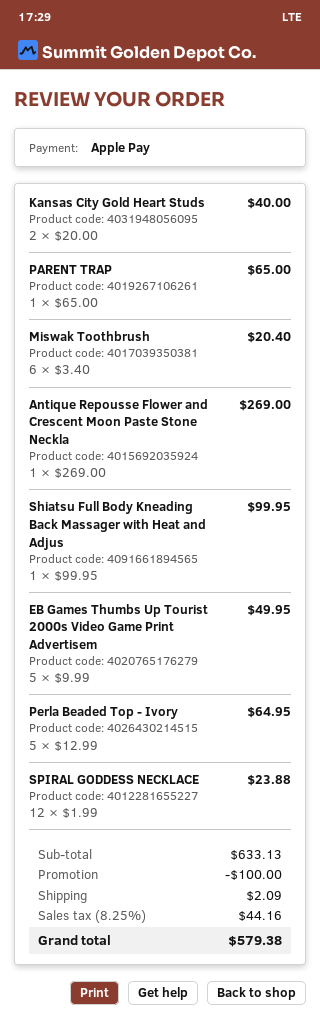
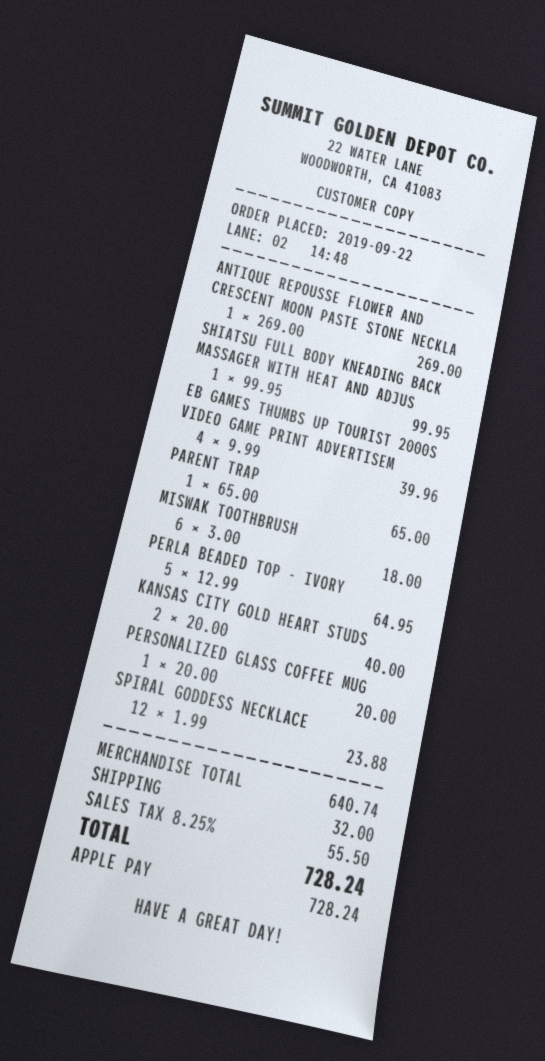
Miswak Toothbrush: 6 x 3.40 = 20.40 -> 6 x 3.00 = 18.00
EB Games Thumbs Up Tourist 2000s Video Game Print Advertisem: 5 x 9.99 = 49.95 -> 4 x 9.99 = 39.96
PERSONALIZED GLASS COFFEE MUG: none -> 1 x 20.00 = 20.00
subtotal: 633.13 -> 640.74
discount: 100.00 -> none
shipping: 2.09 -> 32.00
tax: 8.25% = 44.16 -> 8.25% = 55.50
total: 579.38 -> 728.24

